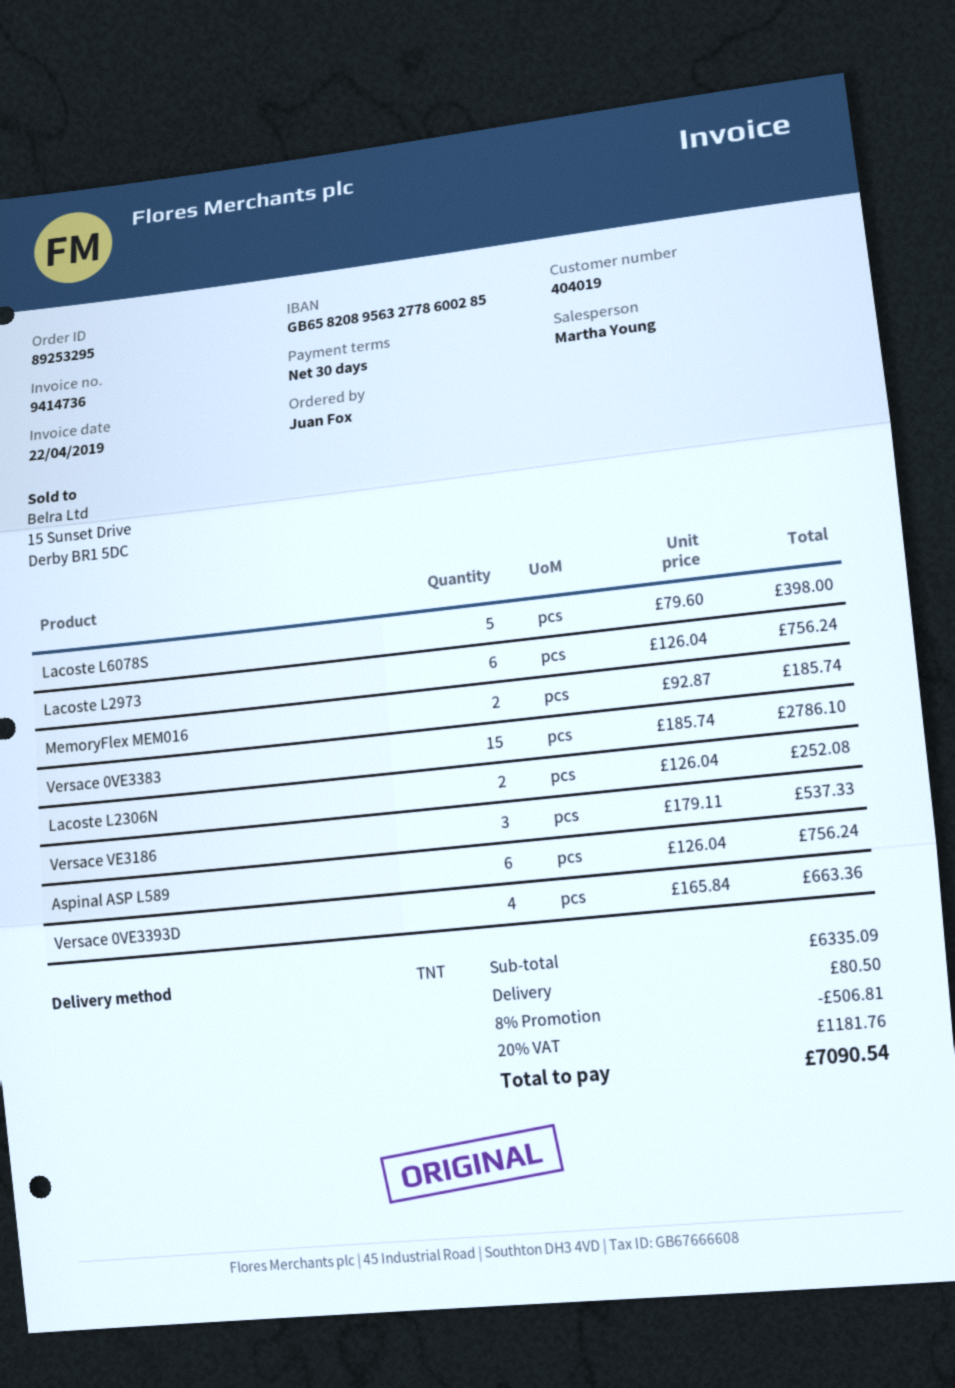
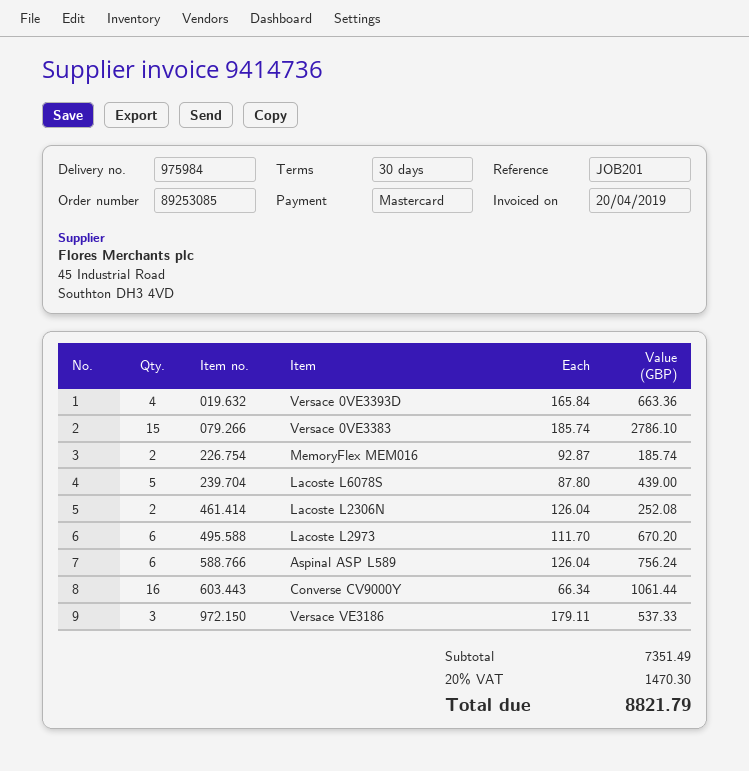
order number: 89253295 -> 89253085
invoice date: 2019-04-22 -> 2019-04-20
Lacoste L6078S: 5 x 79.60 = 398.00 -> 5 x 87.80 = 439.00
Lacoste L2973: 6 x 126.04 = 756.24 -> 6 x 111.70 = 670.20
Converse CV9000Y: none -> 16 x 66.34 = 1061.44
subtotal: 6335.09 -> 7351.49
discount: 8% = 506.81 -> none
shipping: 80.50 -> none
tax: 20% = 1181.76 -> 20% = 1470.30
total: 7090.54 -> 8821.79

